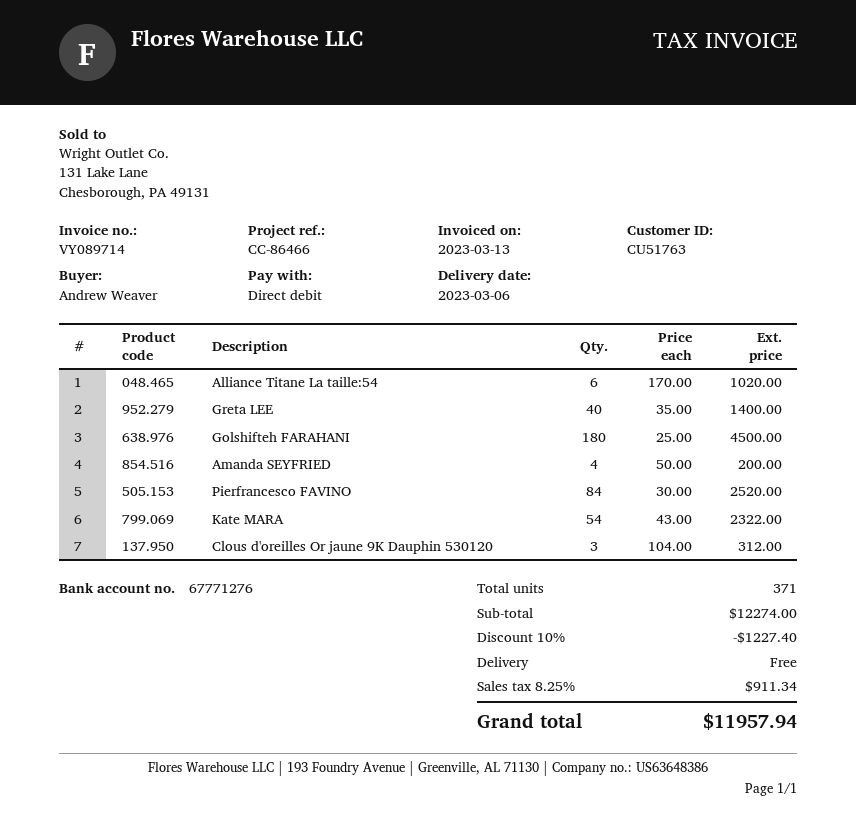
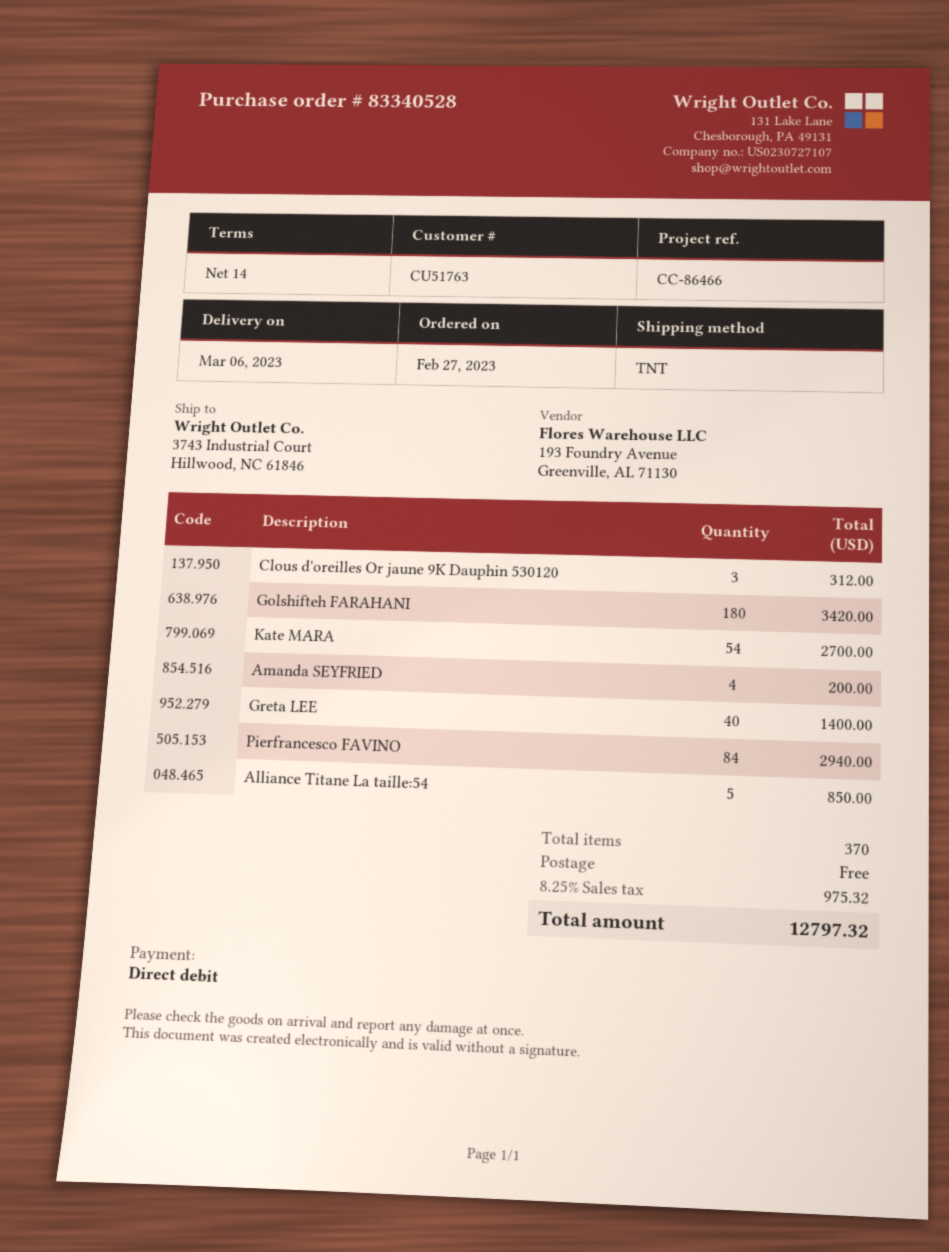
Alliance Titane La taille:54: 6 for 1020.00 -> 5 for 850.00
Golshifteh FARAHANI: 180 for 4500.00 -> 180 for 3420.00
Pierfrancesco FAVINO: 84 for 2520.00 -> 84 for 2940.00
Kate MARA: 54 for 2322.00 -> 54 for 2700.00
total quantity: 371 -> 370
discount: 10% = 1227.40 -> none
tax: 8.25% = 911.34 -> 8.25% = 975.32
total: 11957.94 -> 12797.32

